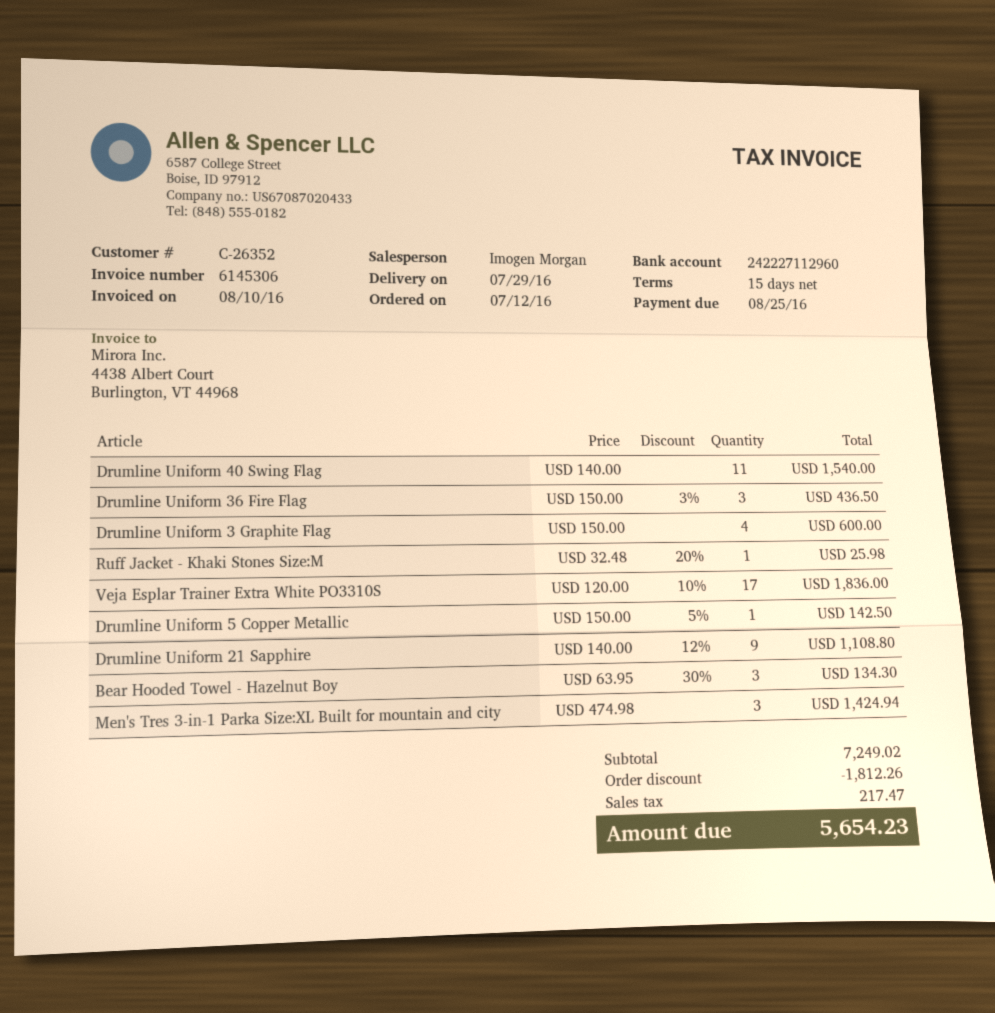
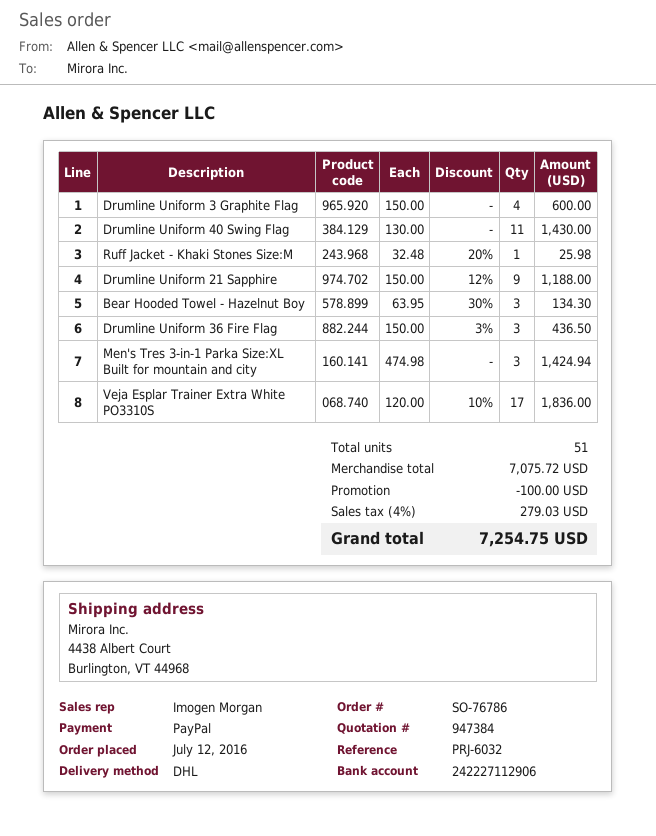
bank account: 242227112960 -> 242227112906
Drumline Uniform 40 Swing Flag: 11 x 140.00 = 1540.00 -> 11 x 130.00 = 1430.00
Drumline Uniform 5 Copper Metallic: 1 x 150.00 - 5% = 142.50 -> none
Drumline Uniform 21 Sapphire: 9 x 140.00 - 12% = 1108.80 -> 9 x 150.00 - 12% = 1188.00
subtotal: 7249.02 -> 7075.72
discount: 1812.26 -> 100.00
tax: 217.47 -> 279.03
total: 5654.23 -> 7254.75

